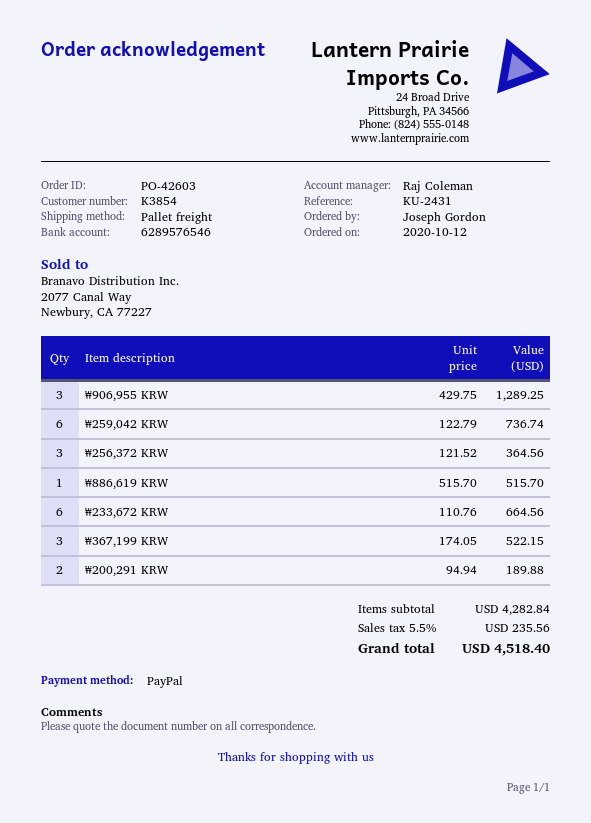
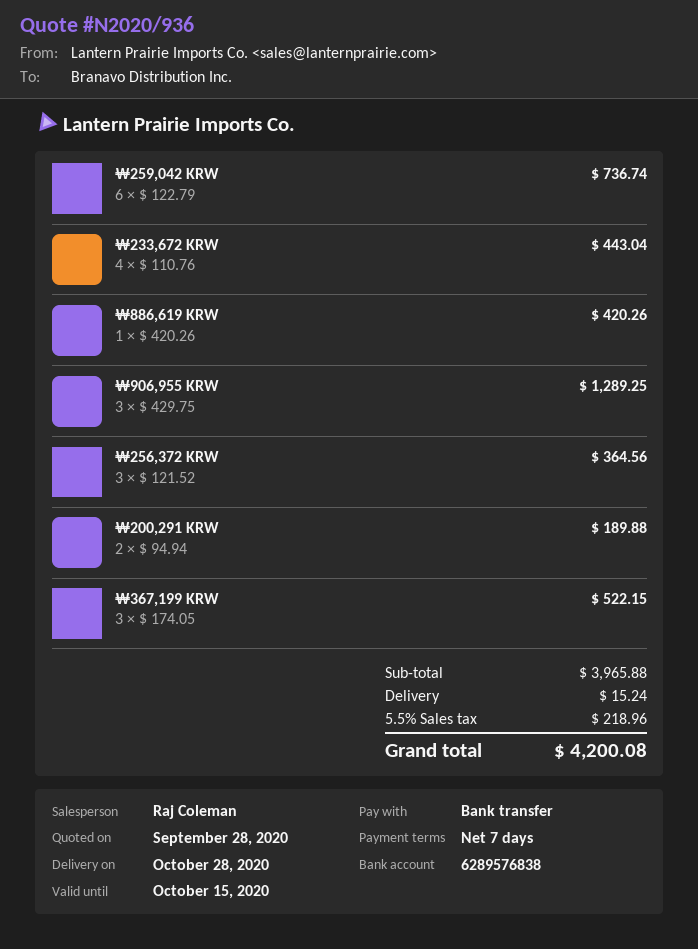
payment method: PayPal -> bank transfer
bank account: 6289576546 -> 6289576838
₩886,619 KRW: 1 x 515.70 = 515.70 -> 1 x 420.26 = 420.26
₩233,672 KRW: 6 x 110.76 = 664.56 -> 4 x 110.76 = 443.04
subtotal: 4282.84 -> 3965.88
shipping: none -> 15.24
tax: 5.5% = 235.56 -> 5.5% = 218.96
total: 4518.40 -> 4200.08

